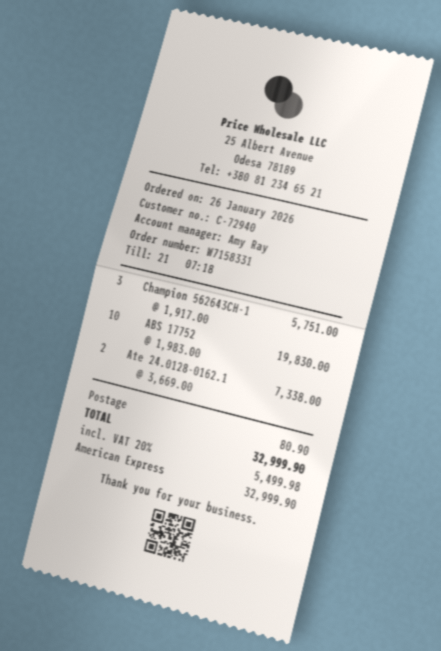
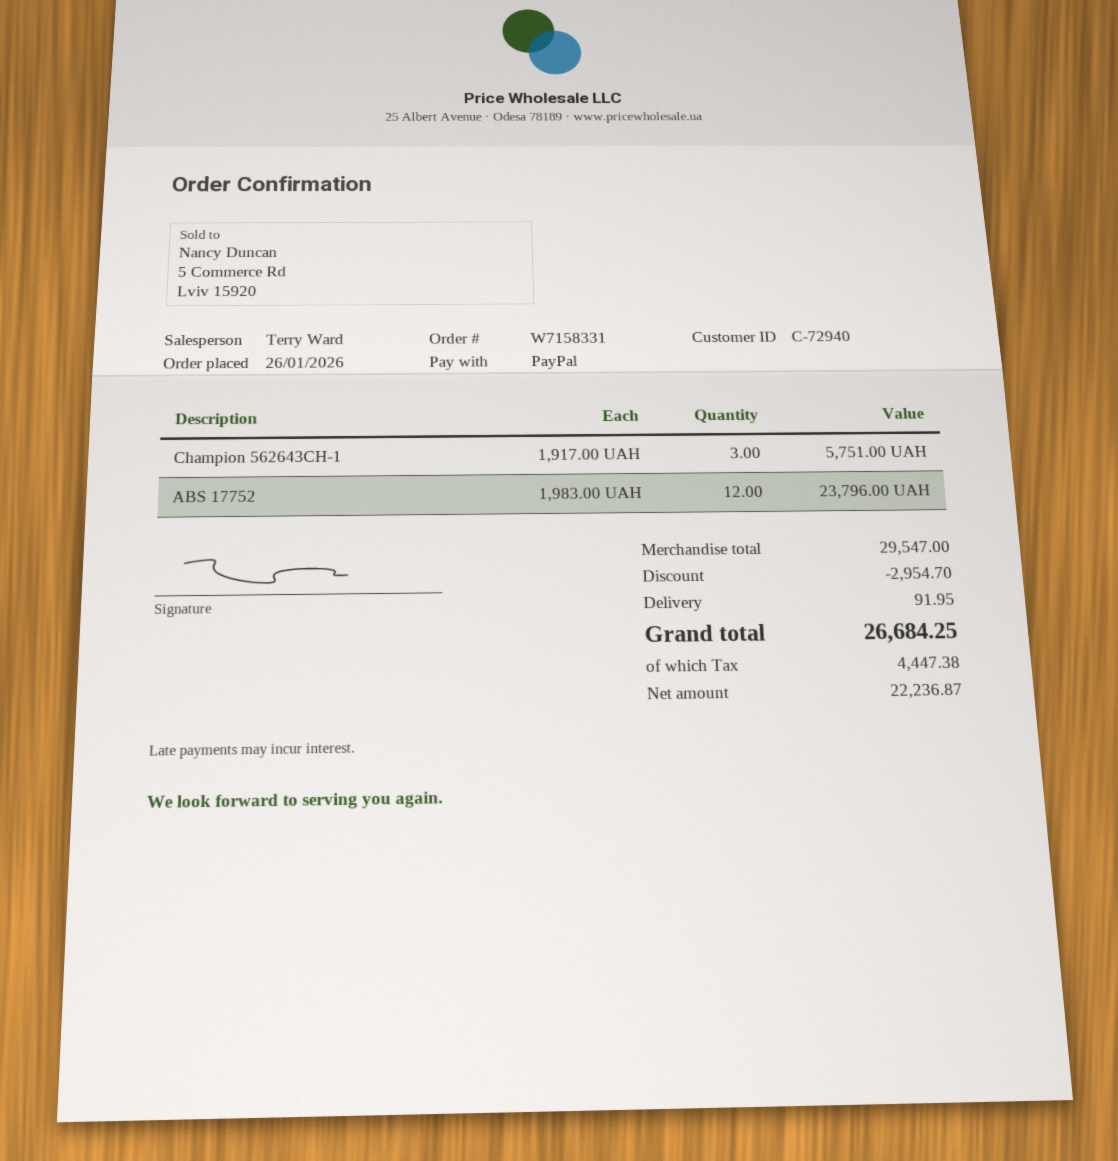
sales rep: Amy Ray -> Terry Ward
payment method: American Express -> PayPal
ABS 17752: 10 x 1983.00 = 19830.00 -> 12 x 1983.00 = 23796.00
Ate 24.0128-0162.1: 2 x 3669.00 = 7338.00 -> none
discount: none -> 2954.70
shipping: 80.90 -> 91.95
tax: 5499.98 -> 4447.38
total: 32999.90 -> 26684.25

